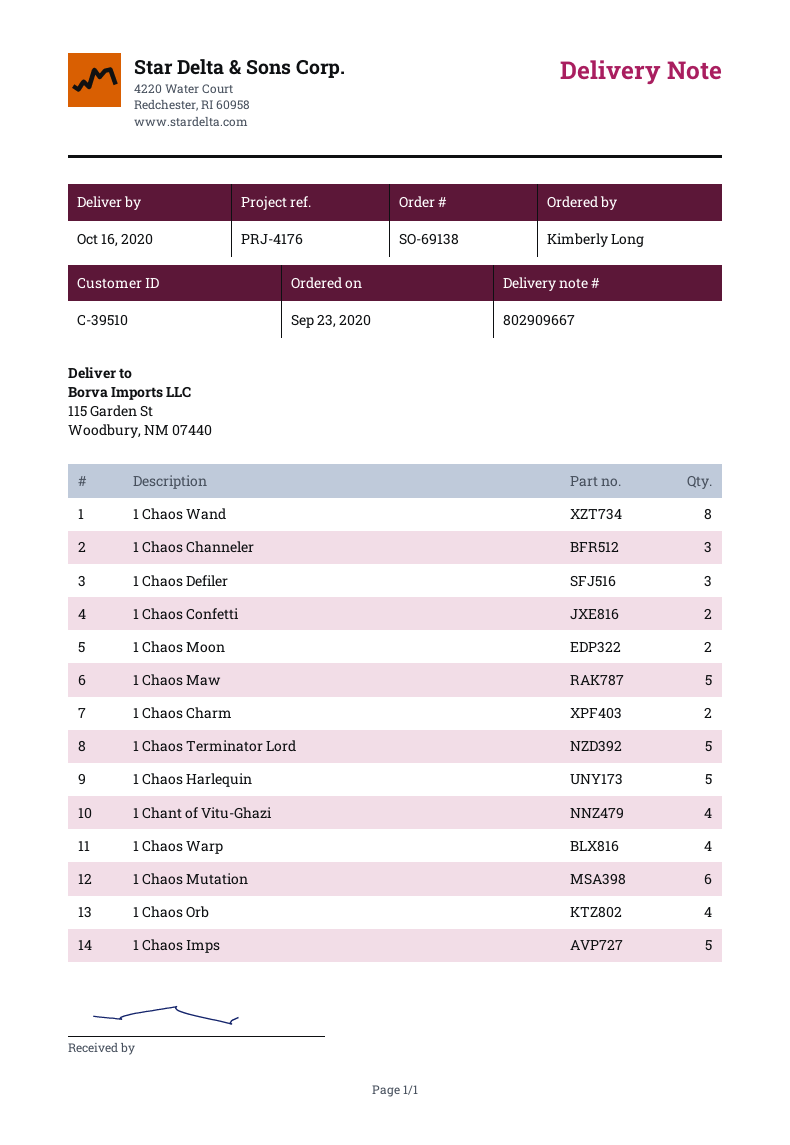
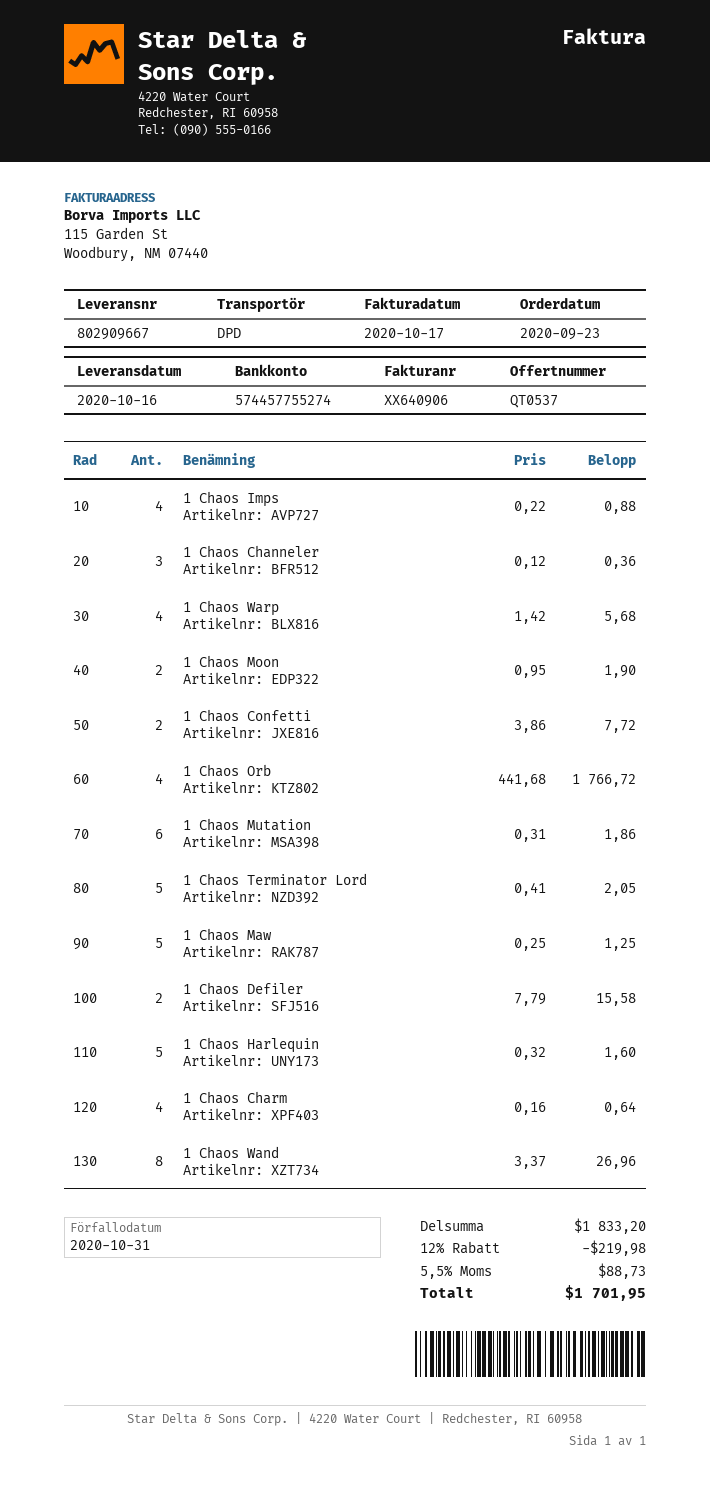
1 Chaos Defiler: 3 -> 2
1 Chaos Charm: 2 -> 4
1 Chant of Vitu-Ghazi: 4 -> none
1 Chaos Imps: 5 -> 4

